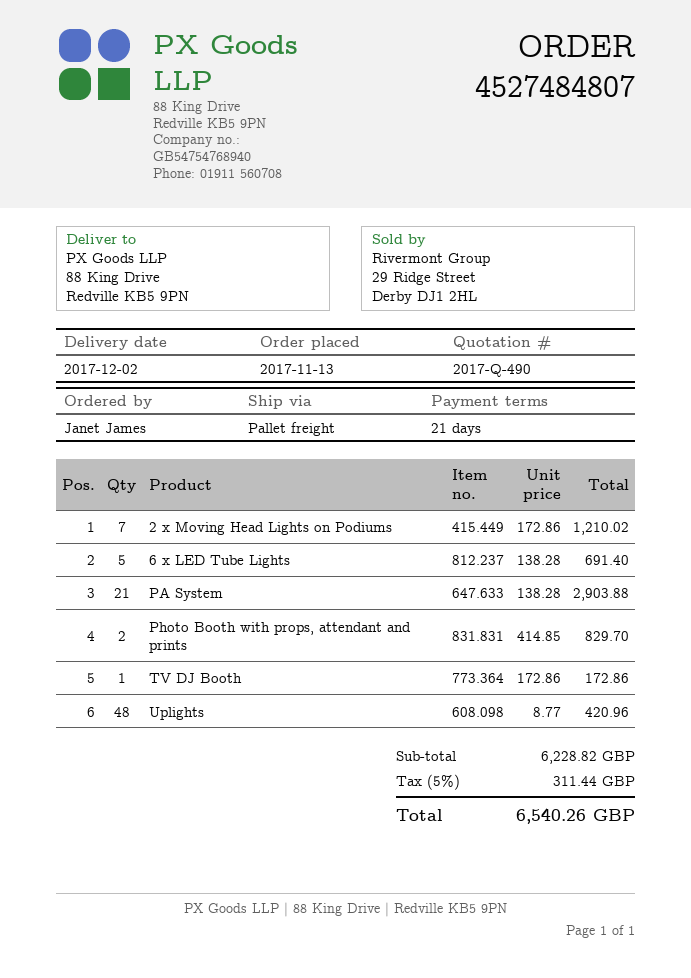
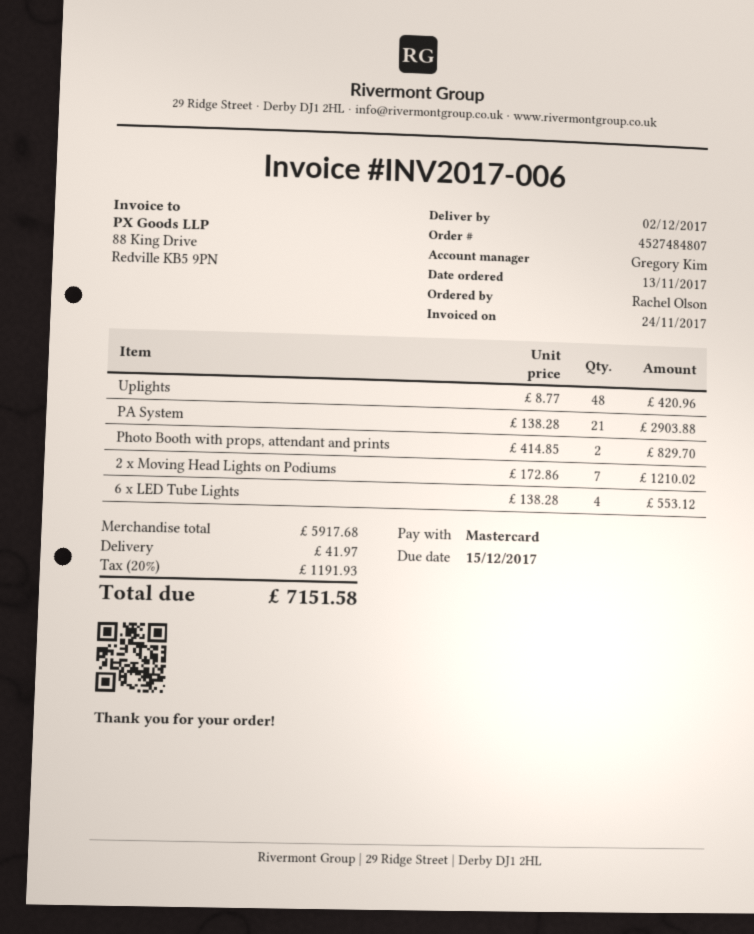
ordered by: Janet James -> Rachel Olson
6 x LED Tube Lights: 5 x 138.28 = 691.40 -> 4 x 138.28 = 553.12
TV DJ Booth: 1 x 172.86 = 172.86 -> none
subtotal: 6228.82 -> 5917.68
shipping: none -> 41.97
tax: 5% = 311.44 -> 20% = 1191.93
total: 6540.26 -> 7151.58

